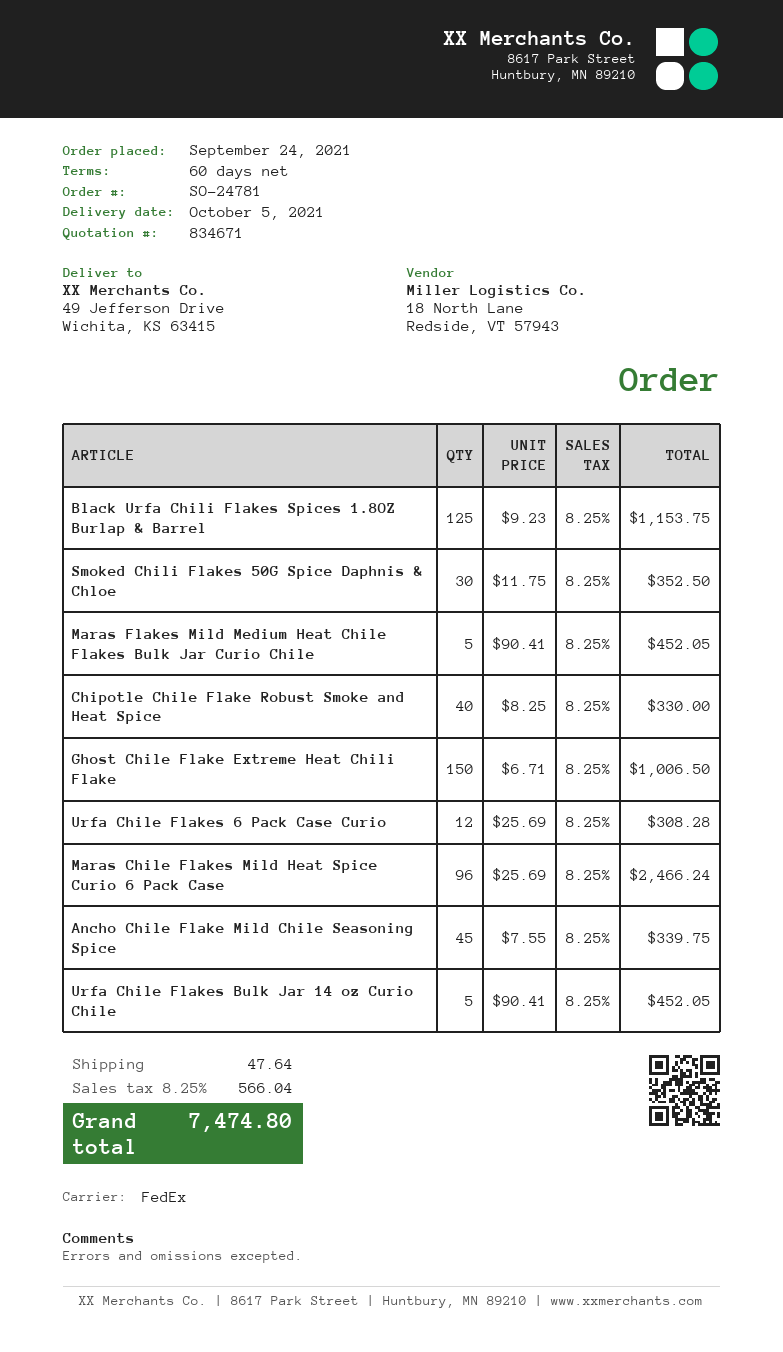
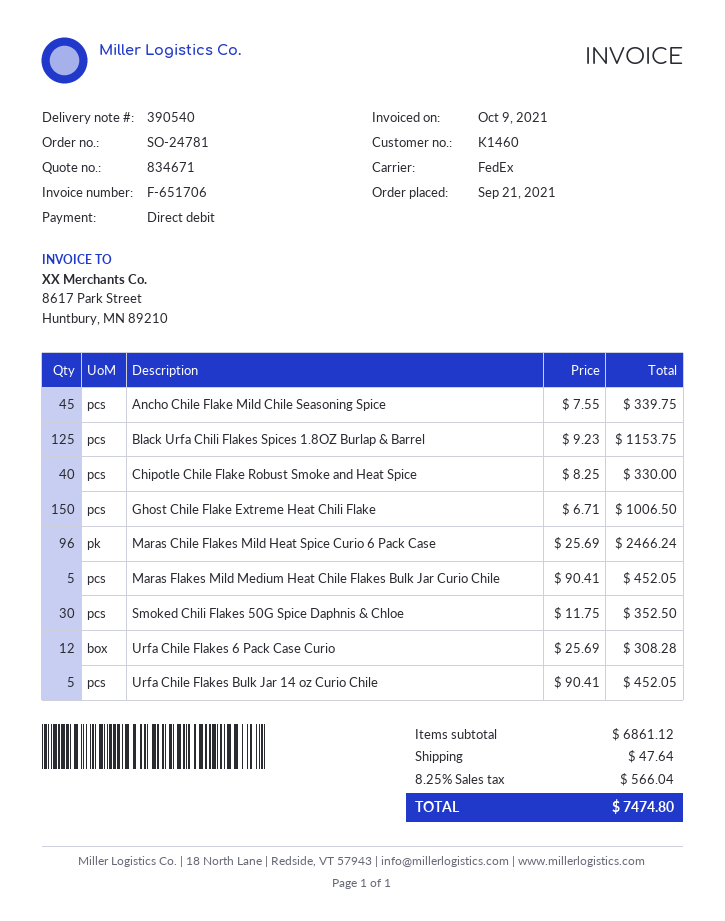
order date: 2021-09-24 -> 2021-09-21

